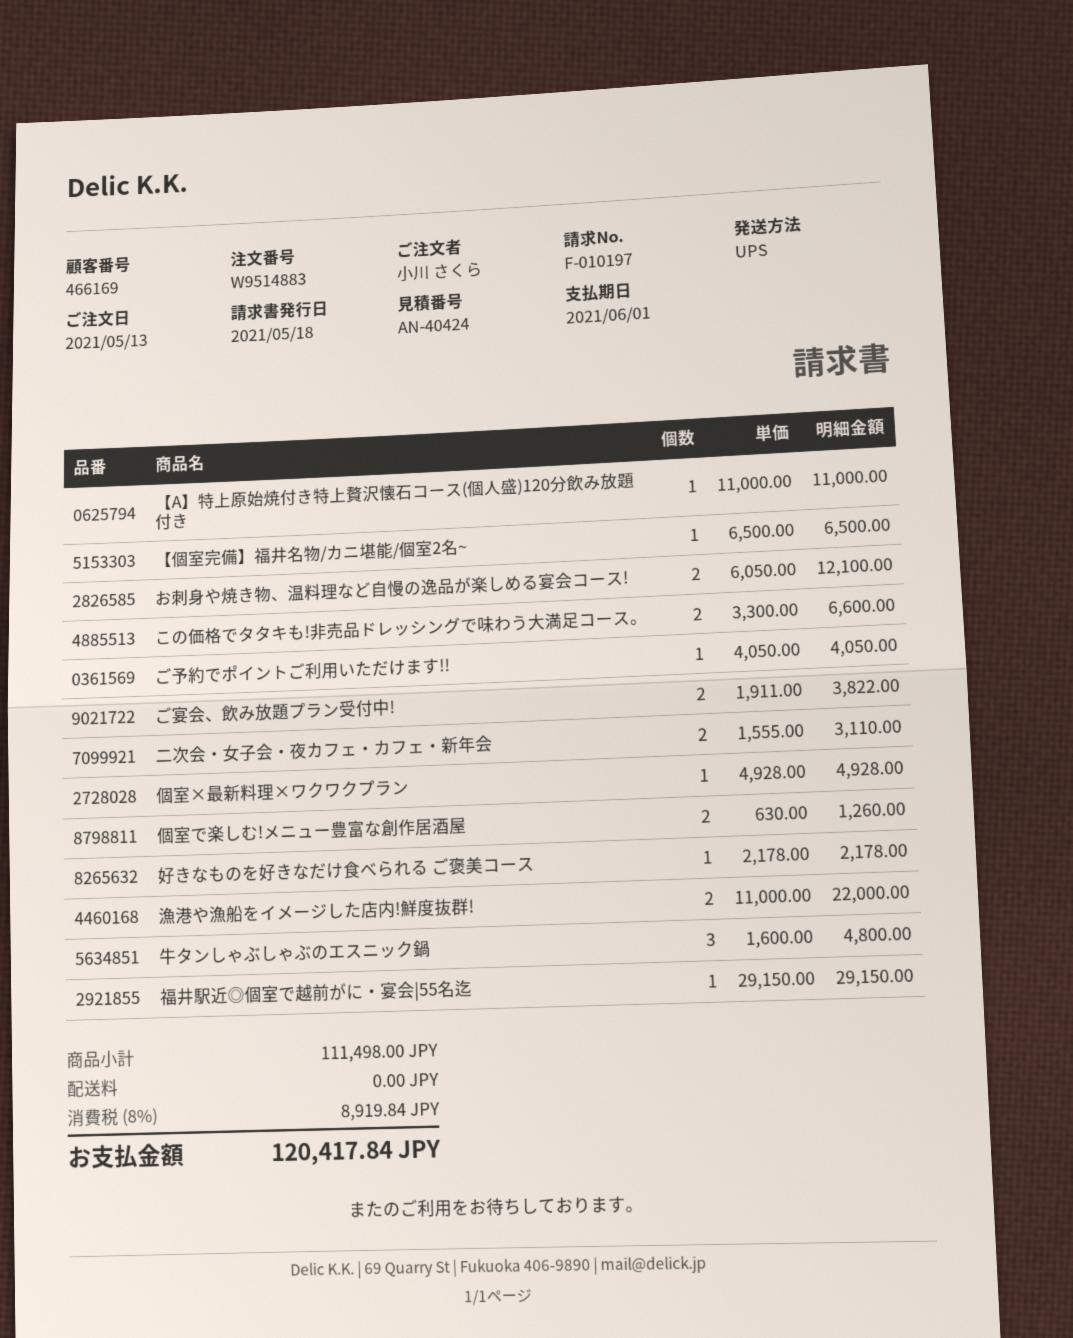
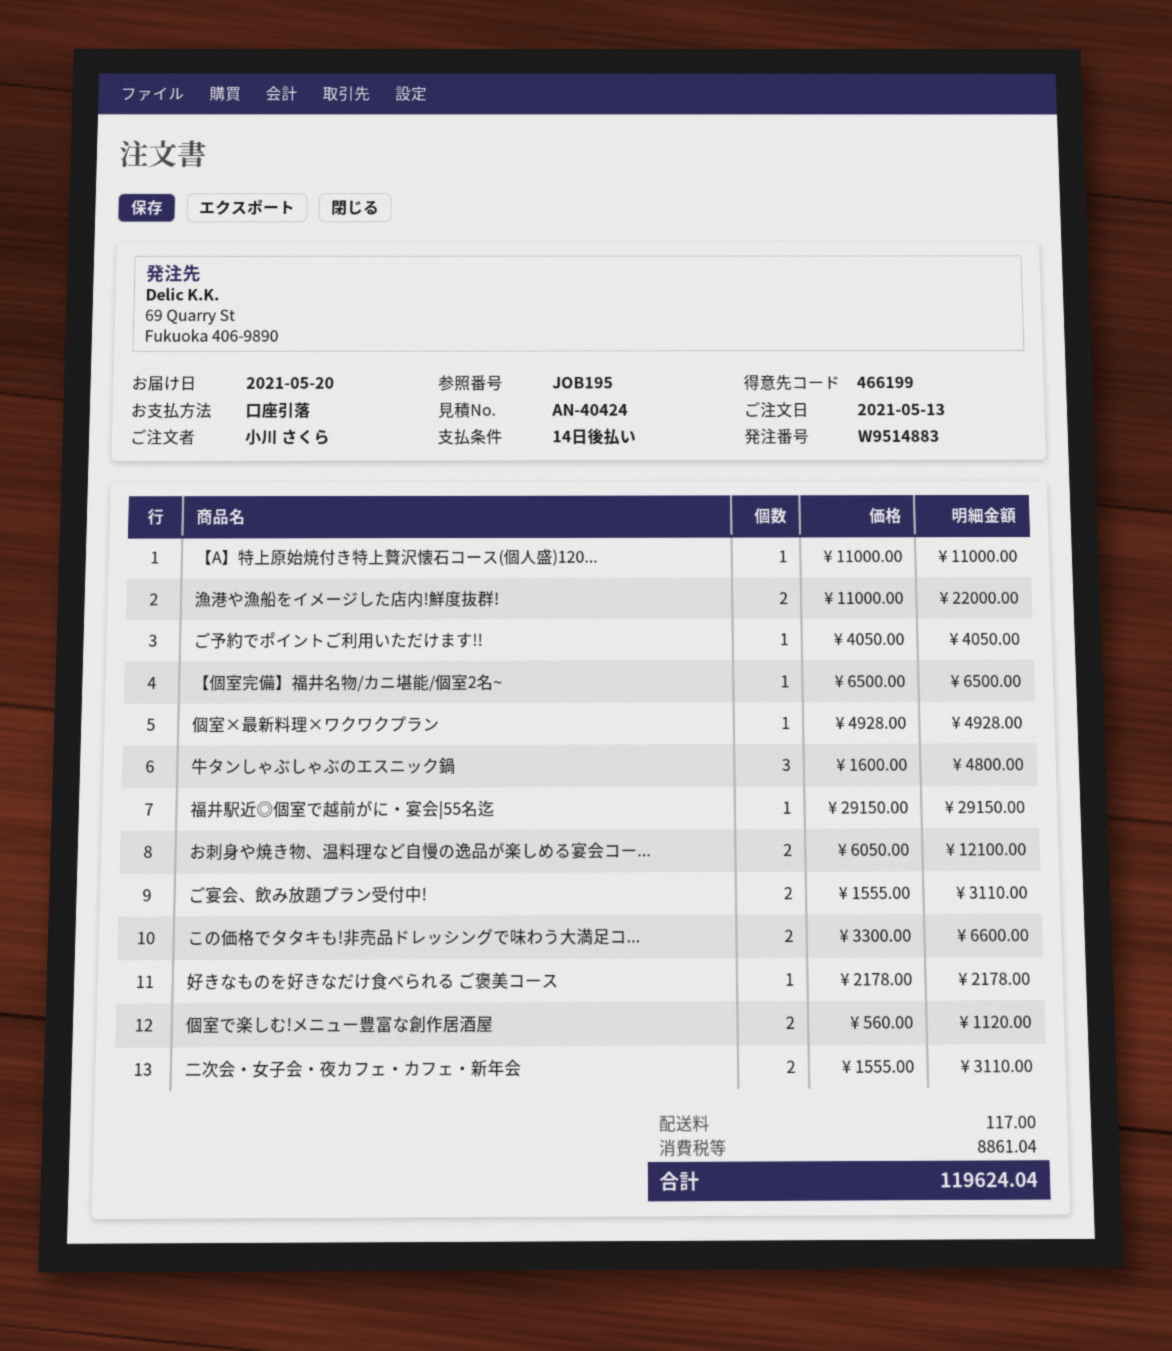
customer number: 466169 -> 466199
ご宴会、飲み放題プラン受付中!: 2 x 1911.00 = 3822.00 -> 2 x 1555.00 = 3110.00
個室で楽しむ!メニュー豊富な創作居酒屋: 2 x 630.00 = 1260.00 -> 2 x 560.00 = 1120.00
shipping: 0.00 -> 117.00
tax: 8919.84 -> 8861.04
total: 120417.84 -> 119624.04

